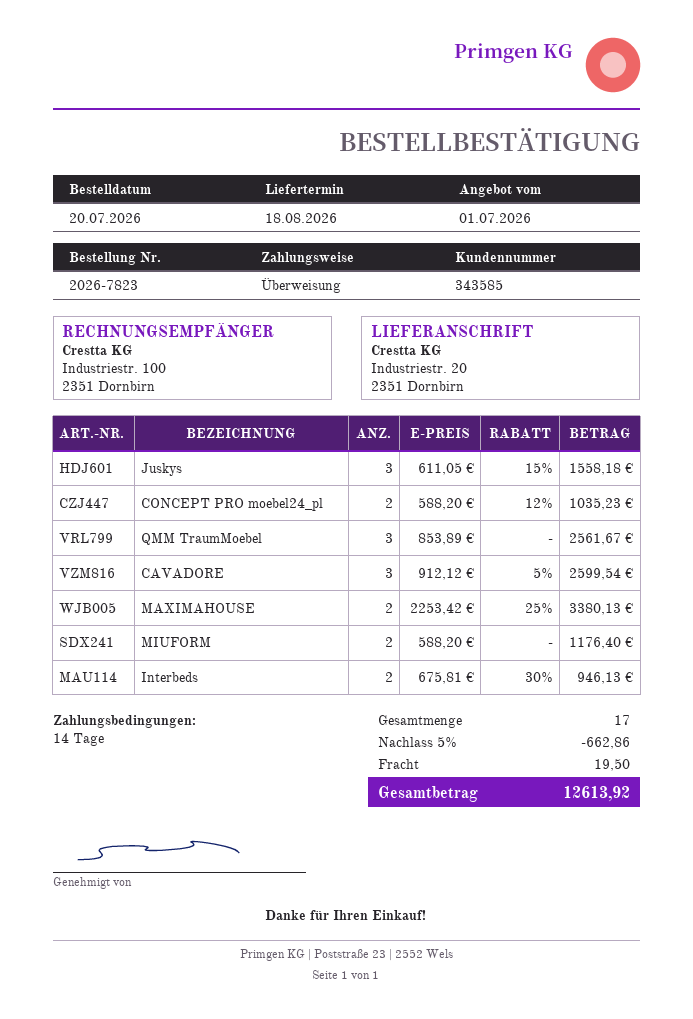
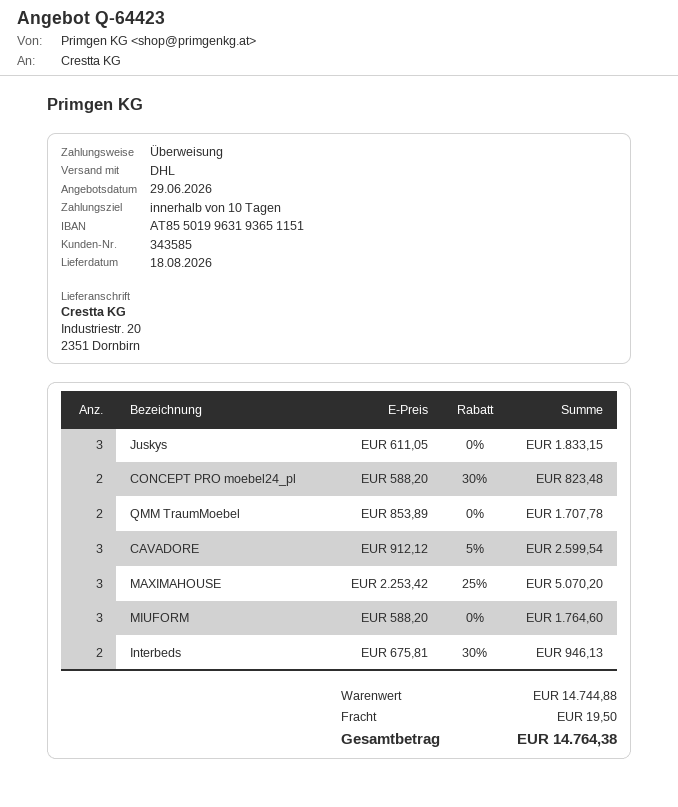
quote date: 2026-07-01 -> 2026-06-29
payment terms: 14 days -> 10 days
Juskys: 3 x 611.05 - 15% = 1558.18 -> 3 x 611.05 = 1833.15
CONCEPT PRO moebel24_pl: 2 x 588.20 - 12% = 1035.23 -> 2 x 588.20 - 30% = 823.48
QMM TraumMoebel: 3 x 853.89 = 2561.67 -> 2 x 853.89 = 1707.78
MAXIMAHOUSE: 2 x 2253.42 - 25% = 3380.13 -> 3 x 2253.42 - 25% = 5070.20
MIUFORM: 2 x 588.20 = 1176.40 -> 3 x 588.20 = 1764.60
discount: 5% = 662.86 -> none
total: 12613.92 -> 14764.38

